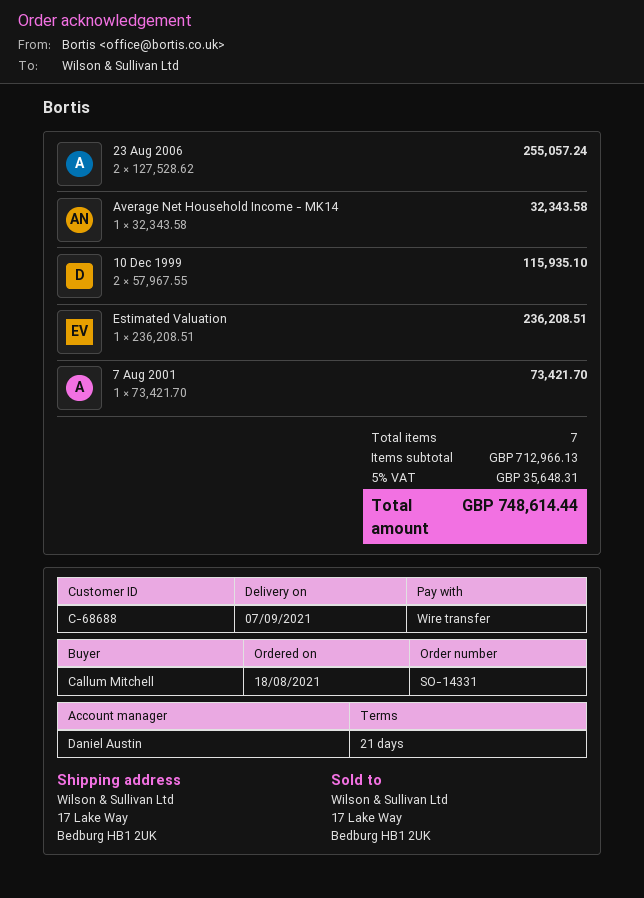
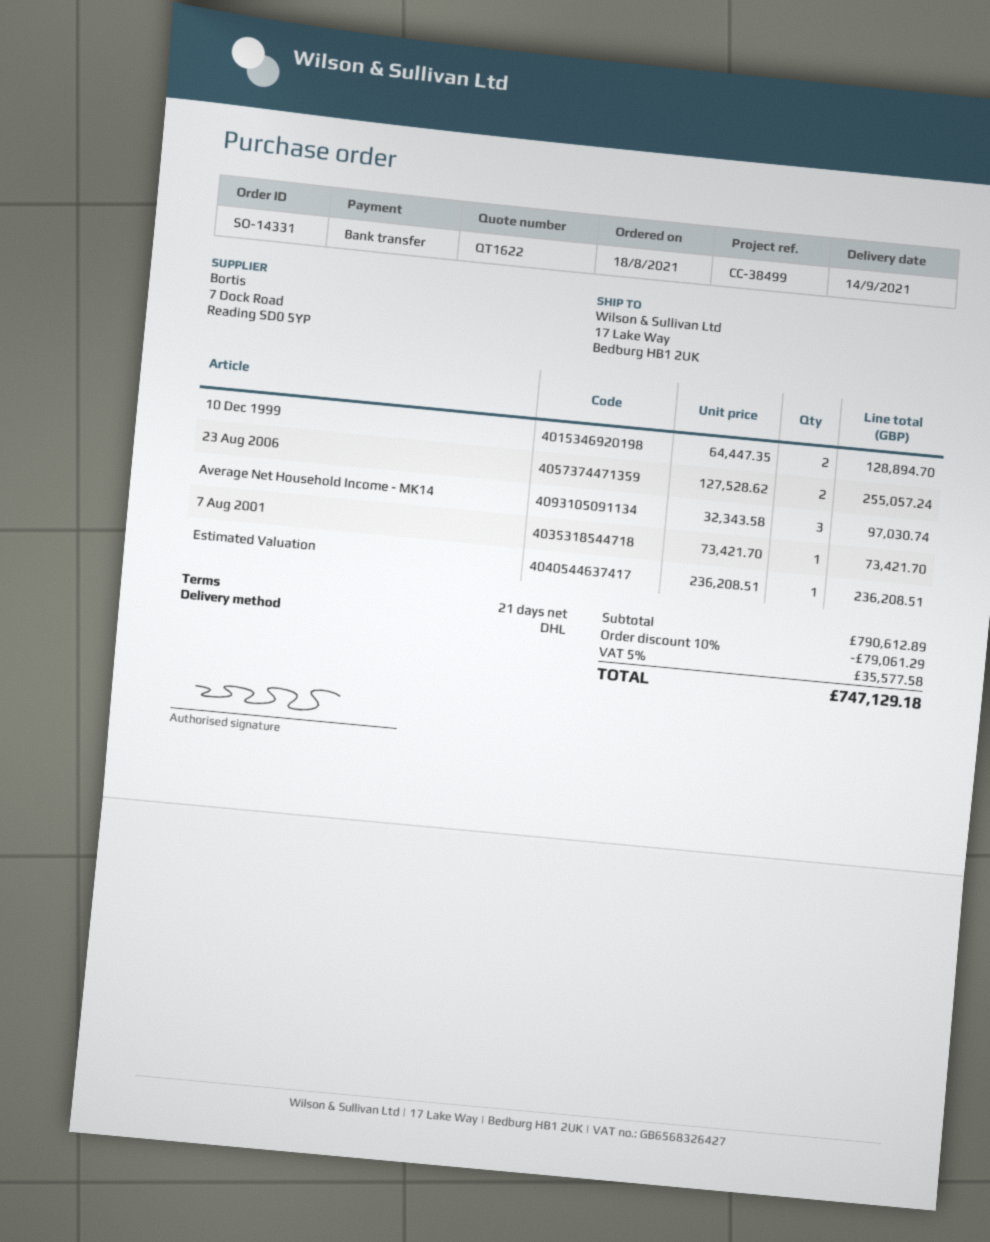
delivery date: 2021-09-07 -> 2021-09-14
Average Net Household Income - MK14: 1 x 32343.58 = 32343.58 -> 3 x 32343.58 = 97030.74
10 Dec 1999: 2 x 57967.55 = 115935.10 -> 2 x 64447.35 = 128894.70
subtotal: 712966.13 -> 790612.89
discount: none -> 10% = 79061.29
tax: 5% = 35648.31 -> 5% = 35577.58
total: 748614.44 -> 747129.18

